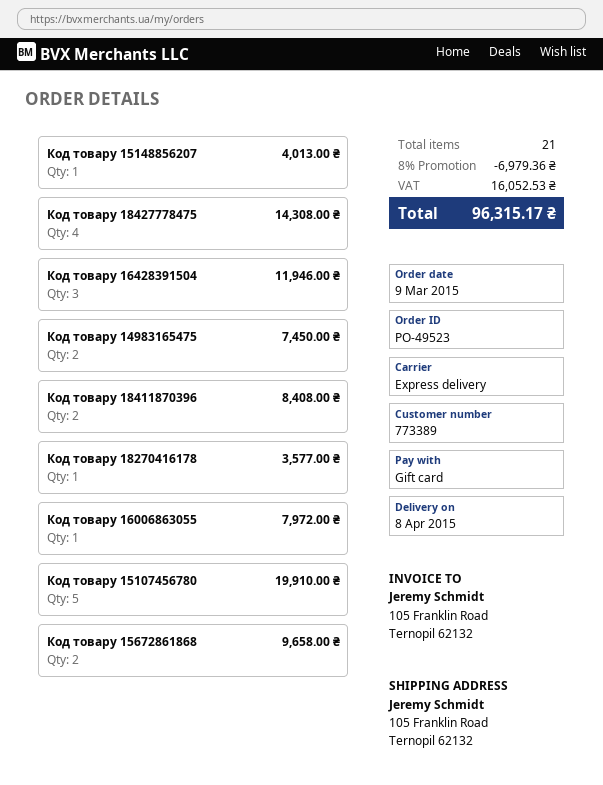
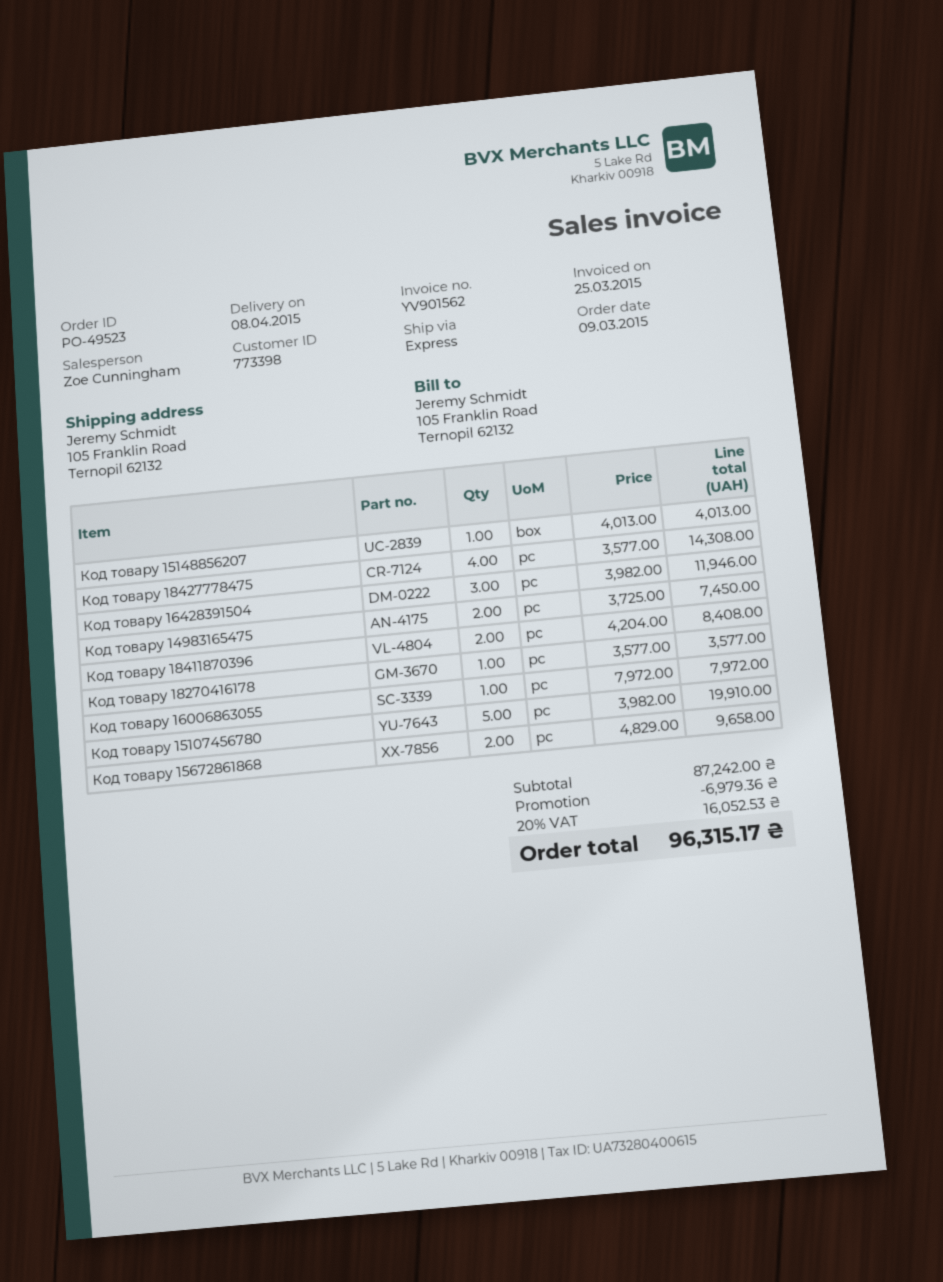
customer number: 773389 -> 773398

